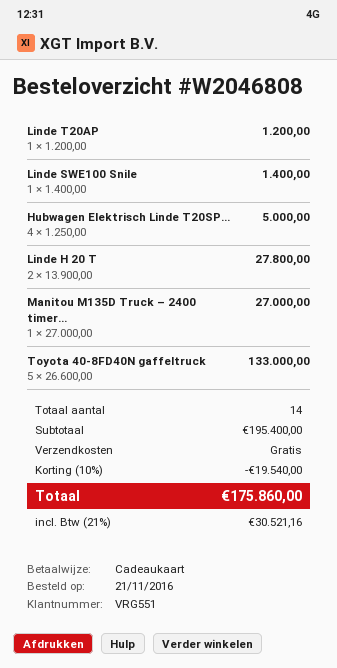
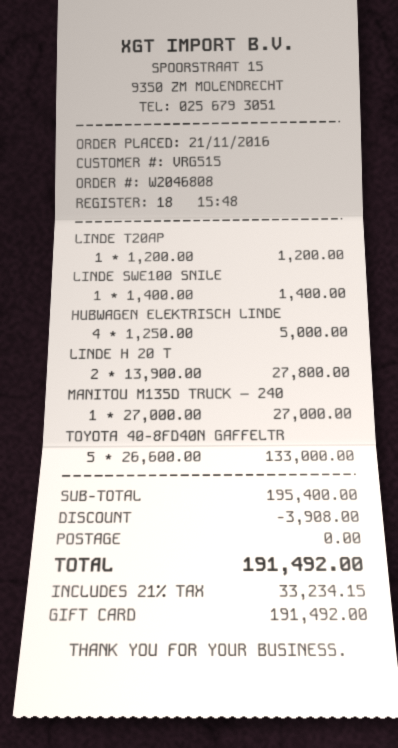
customer number: VRG551 -> VRG515
discount: 19540.00 -> 3908.00
tax: 21% = 30521.16 -> 21% = 33234.15
total: 175860.00 -> 191492.00

